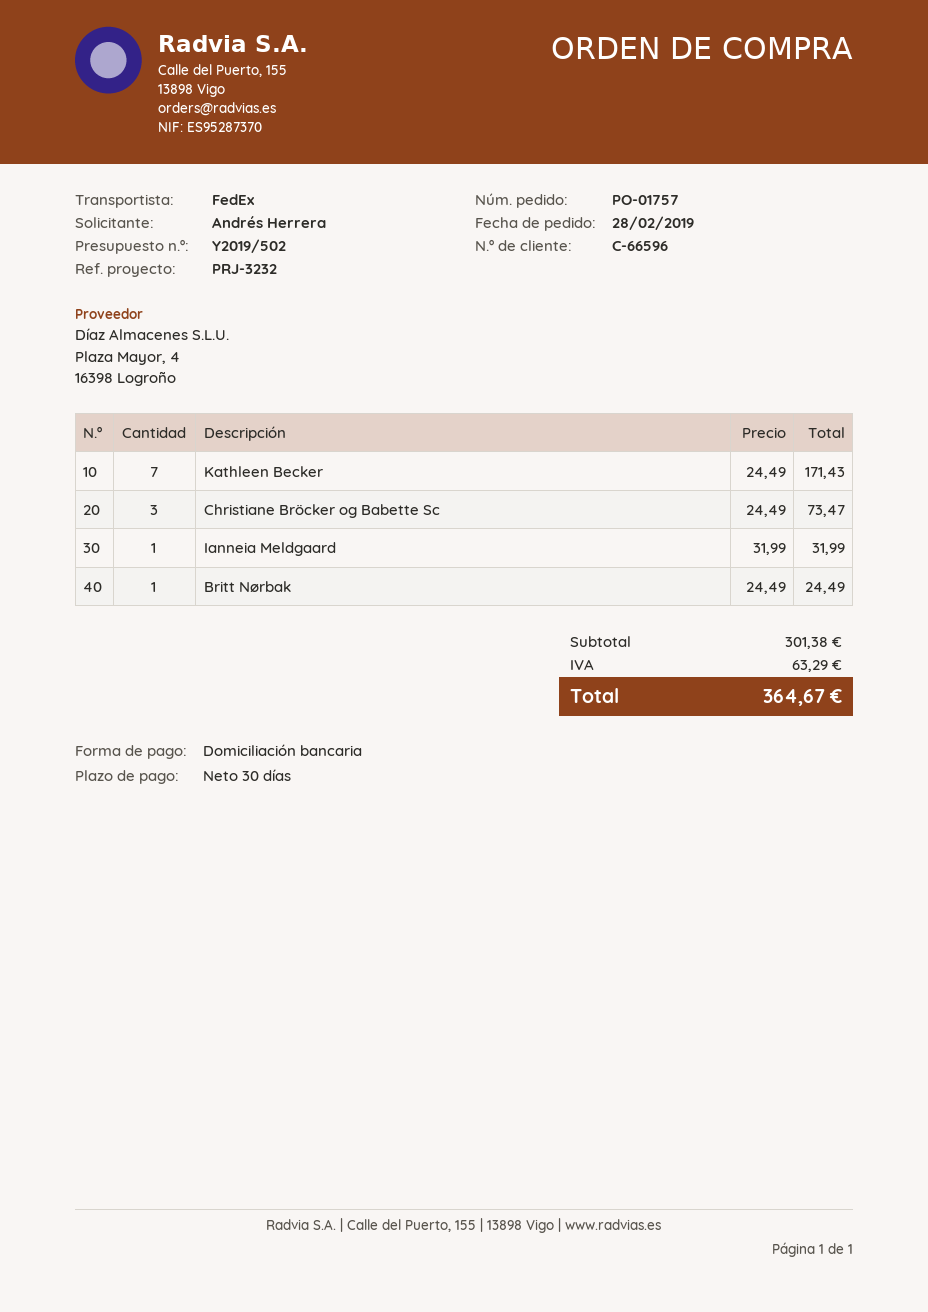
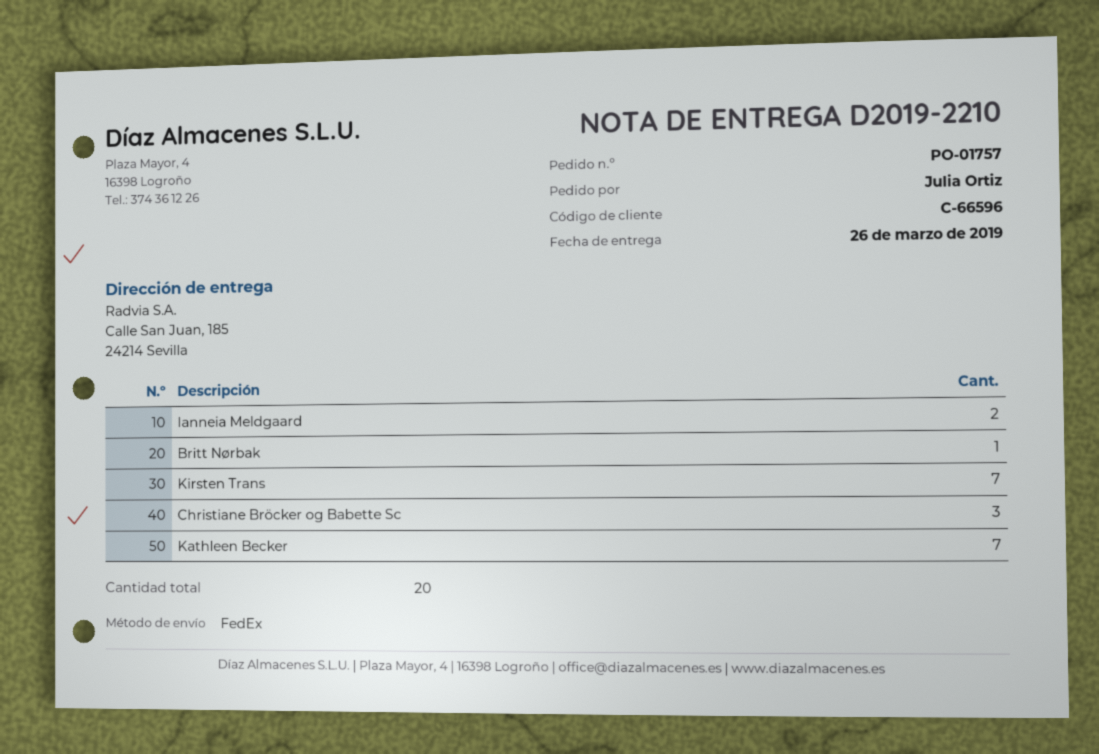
ordered by: Andrés Herrera -> Julia Ortiz
Ianneia Meldgaard: 1 -> 2
Kirsten Trans: none -> 7

